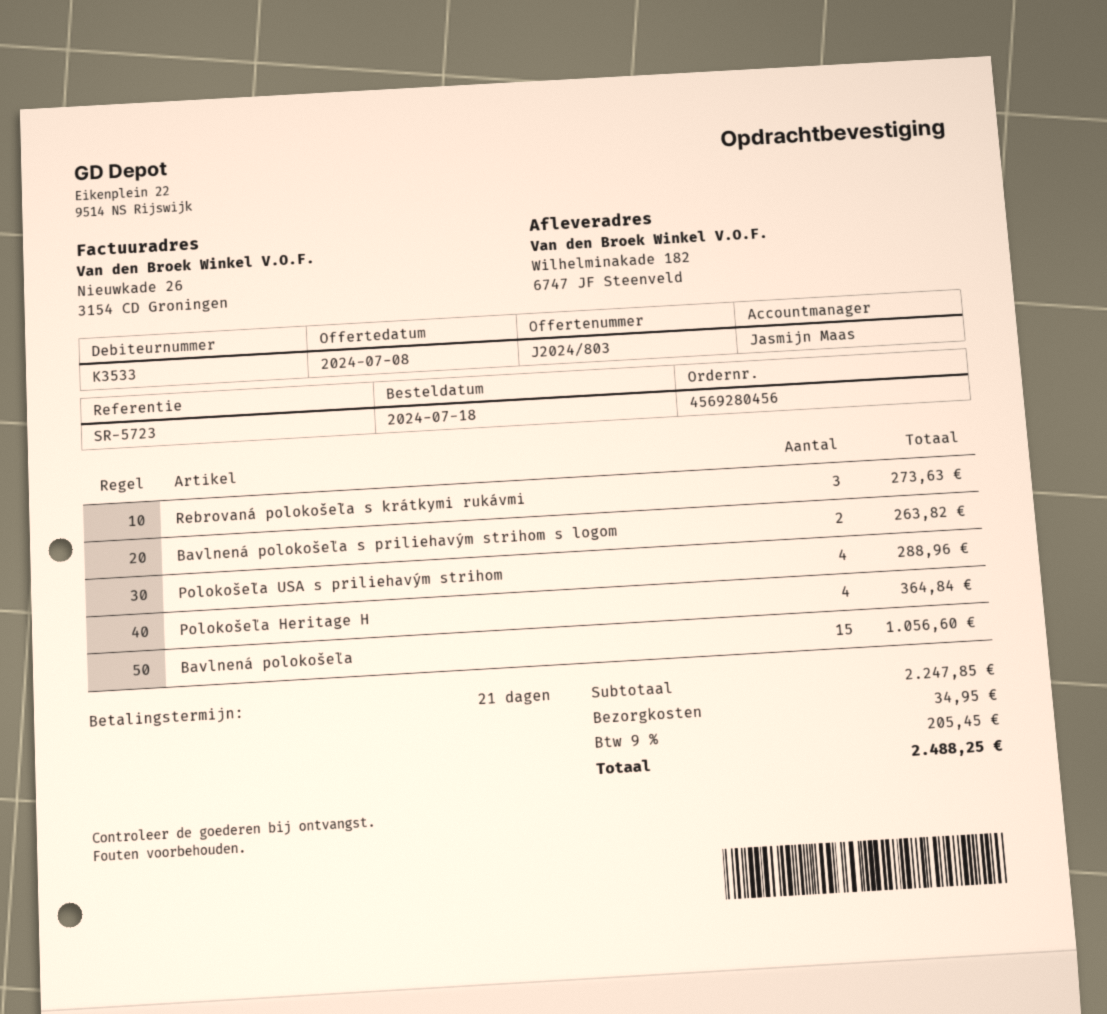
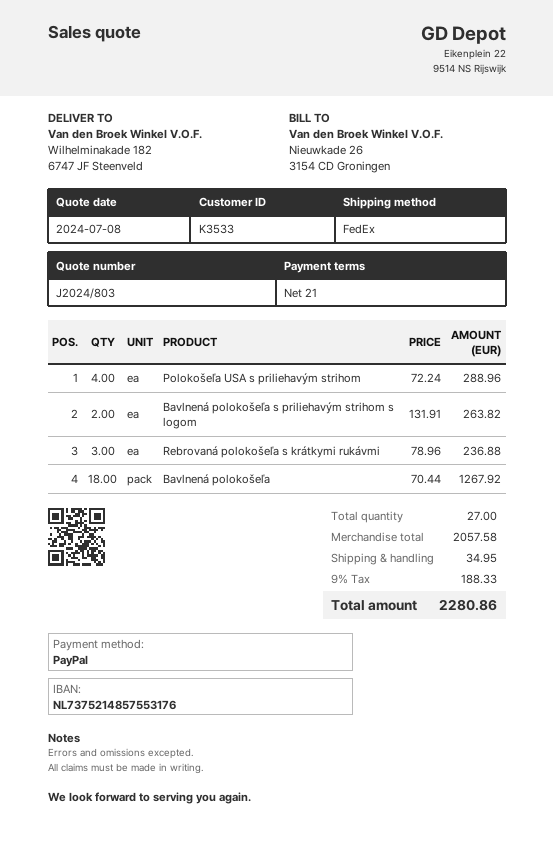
Rebrovaná polokošeľa s krátkymi rukávmi: 3 for 273.63 -> 3 for 236.88
Polokošeľa Heritage H: 4 for 364.84 -> none
Bavlnená polokošeľa: 15 for 1056.60 -> 18 for 1267.92
subtotal: 2247.85 -> 2057.58
tax: 9% = 205.45 -> 9% = 188.33
total: 2488.25 -> 2280.86

